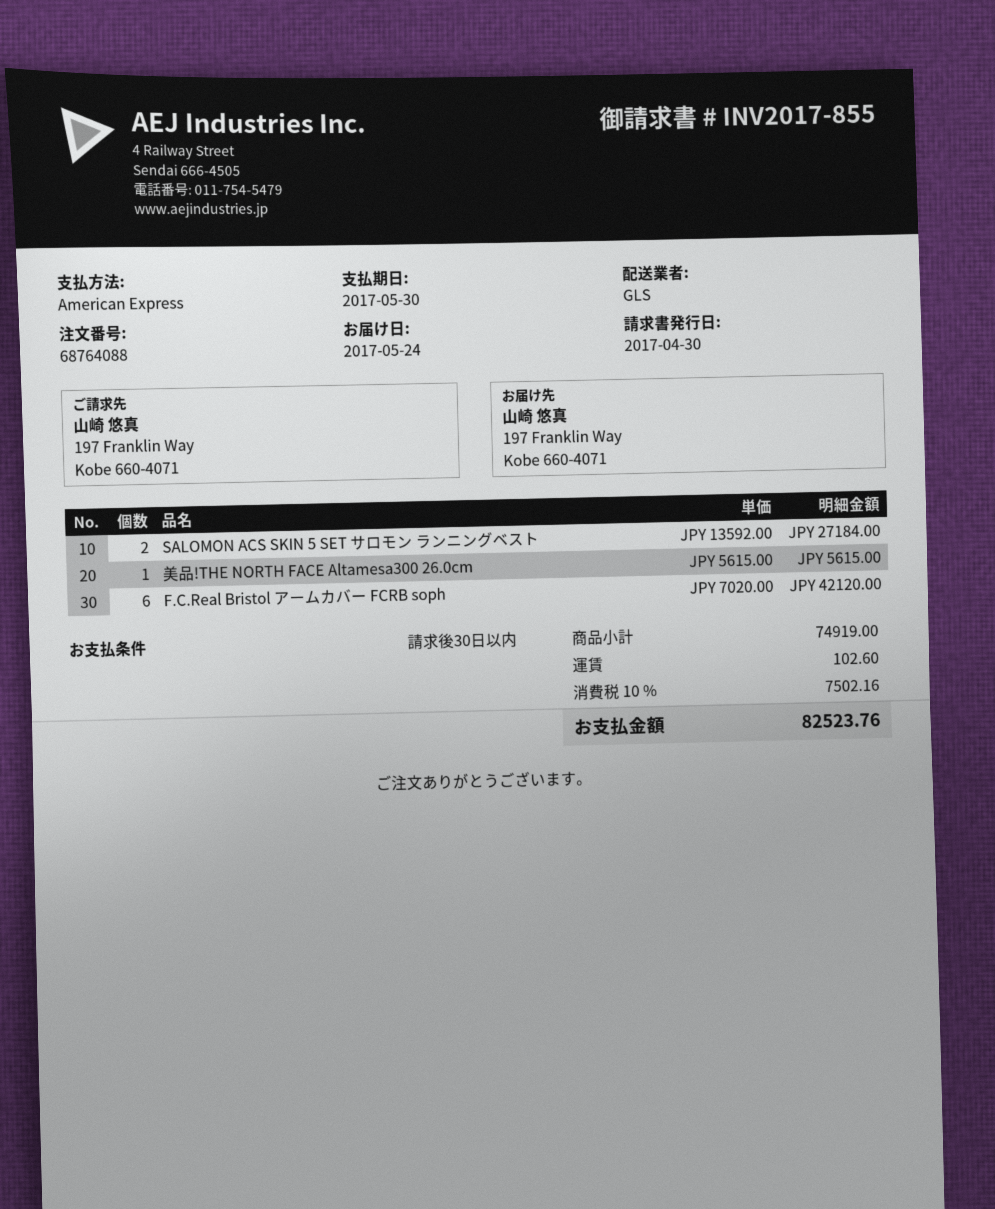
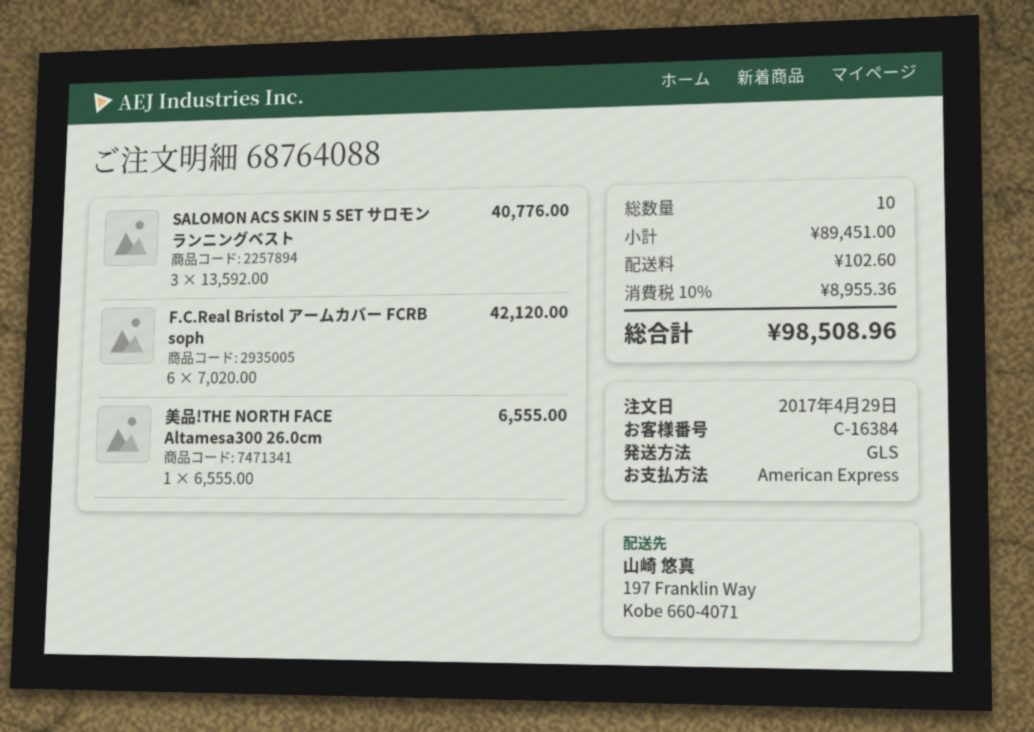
SALOMON ACS SKIN 5 SET サロモン ランニングベスト: 2 x 13592.00 = 27184.00 -> 3 x 13592.00 = 40776.00
美品!THE NORTH FACE Altamesa300 26.0cm: 1 x 5615.00 = 5615.00 -> 1 x 6555.00 = 6555.00
subtotal: 74919.00 -> 89451.00
tax: 10% = 7502.16 -> 10% = 8955.36
total: 82523.76 -> 98508.96

